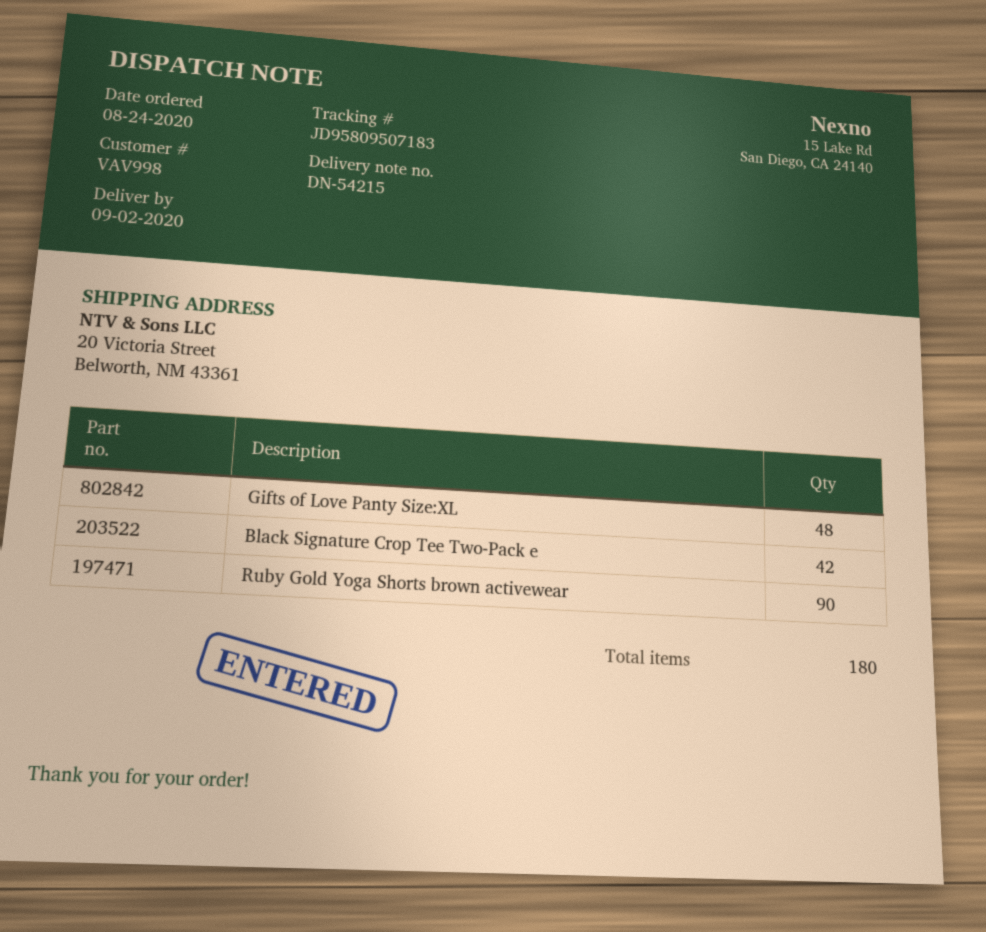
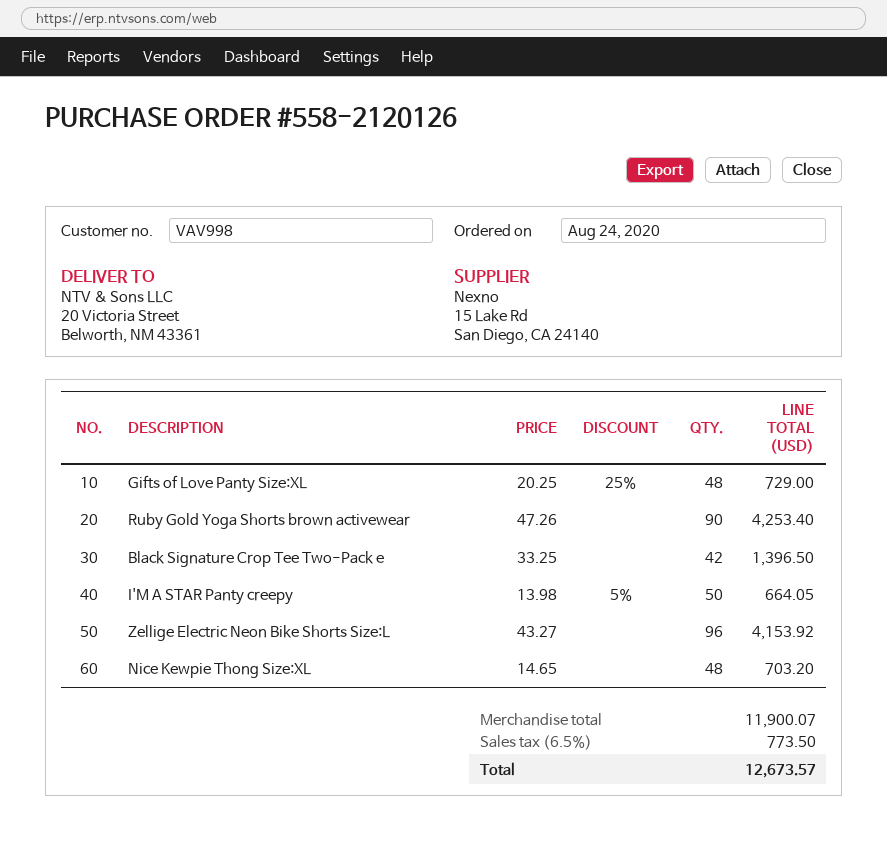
I'M A STAR Panty creepy: none -> 50
Zellige Electric Neon Bike Shorts Size:L: none -> 96
Nice Kewpie Thong Size:XL: none -> 48

